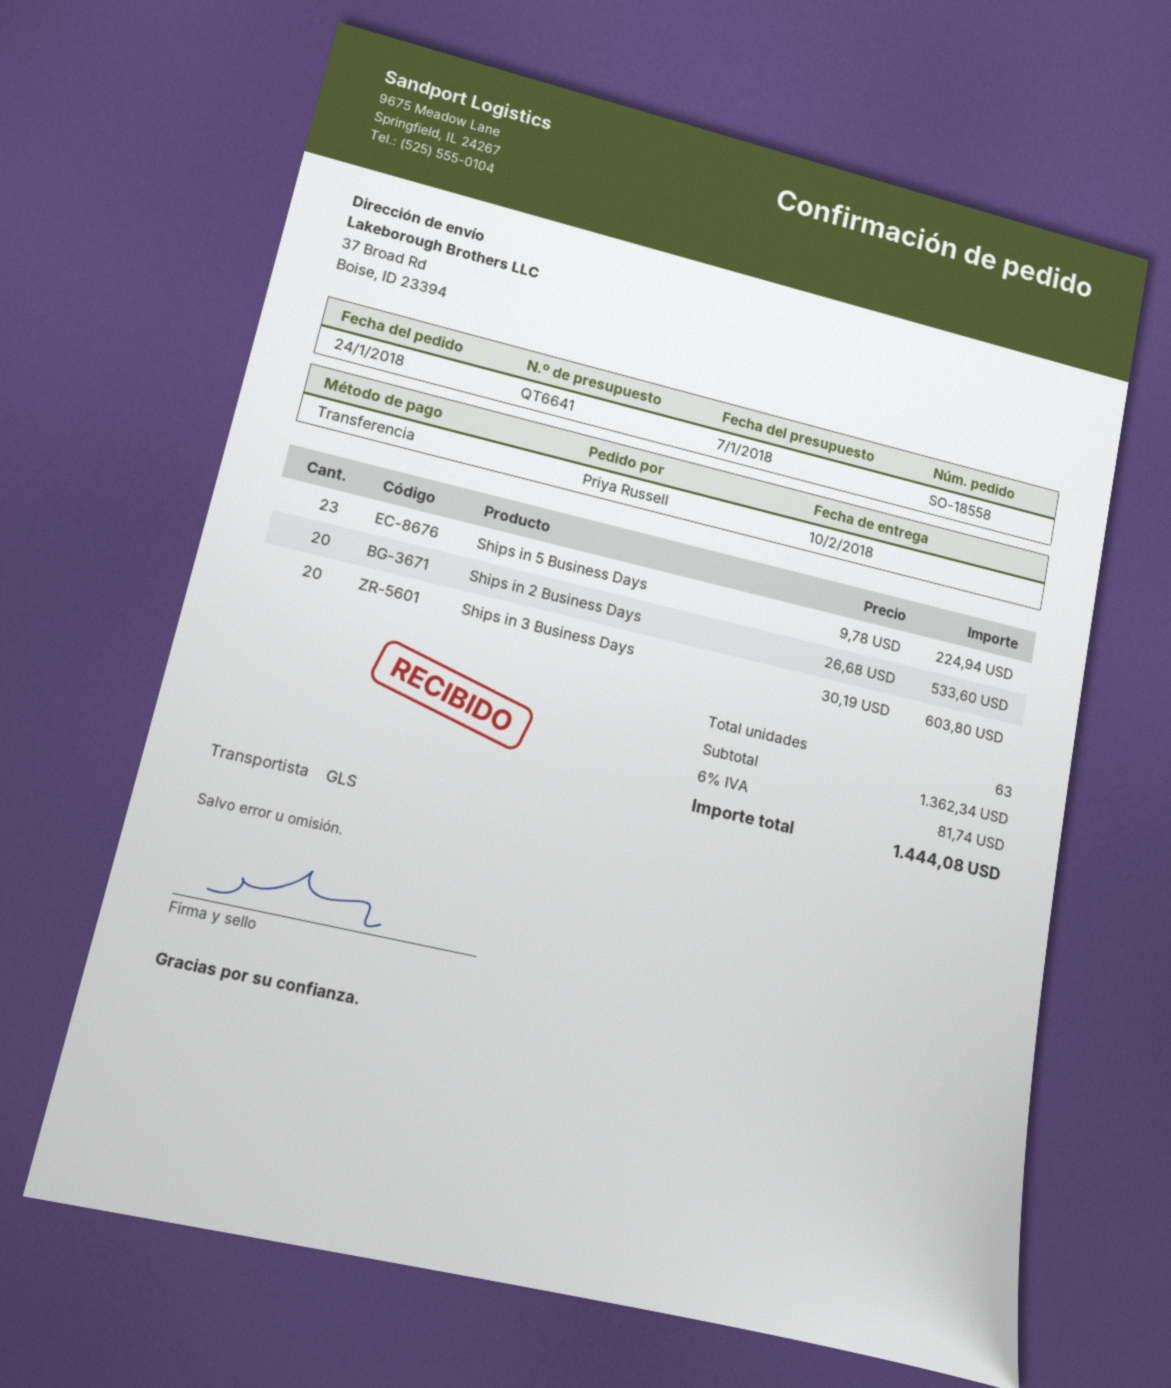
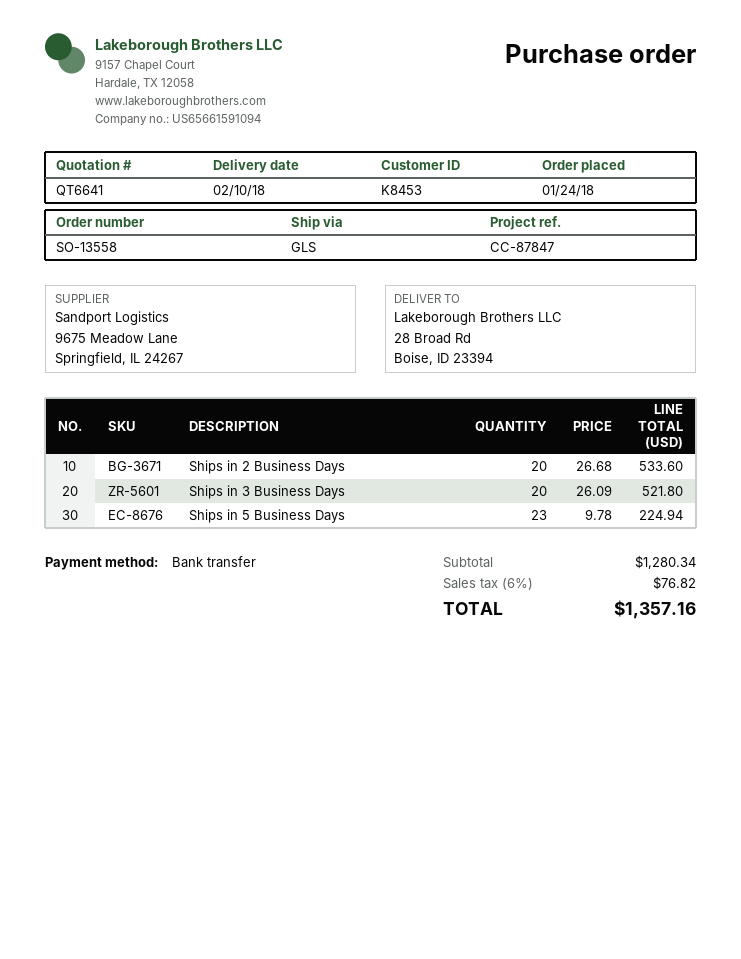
order number: SO-18558 -> SO-13558
ship to: 37 Broad Rd, Boise, ID 23394 -> 28 Broad Rd, Boise, ID 23394
Ships in 3 Business Days: 20 x 30.19 = 603.80 -> 20 x 26.09 = 521.80
subtotal: 1362.34 -> 1280.34
tax: 6% = 81.74 -> 6% = 76.82
total: 1444.08 -> 1357.16

